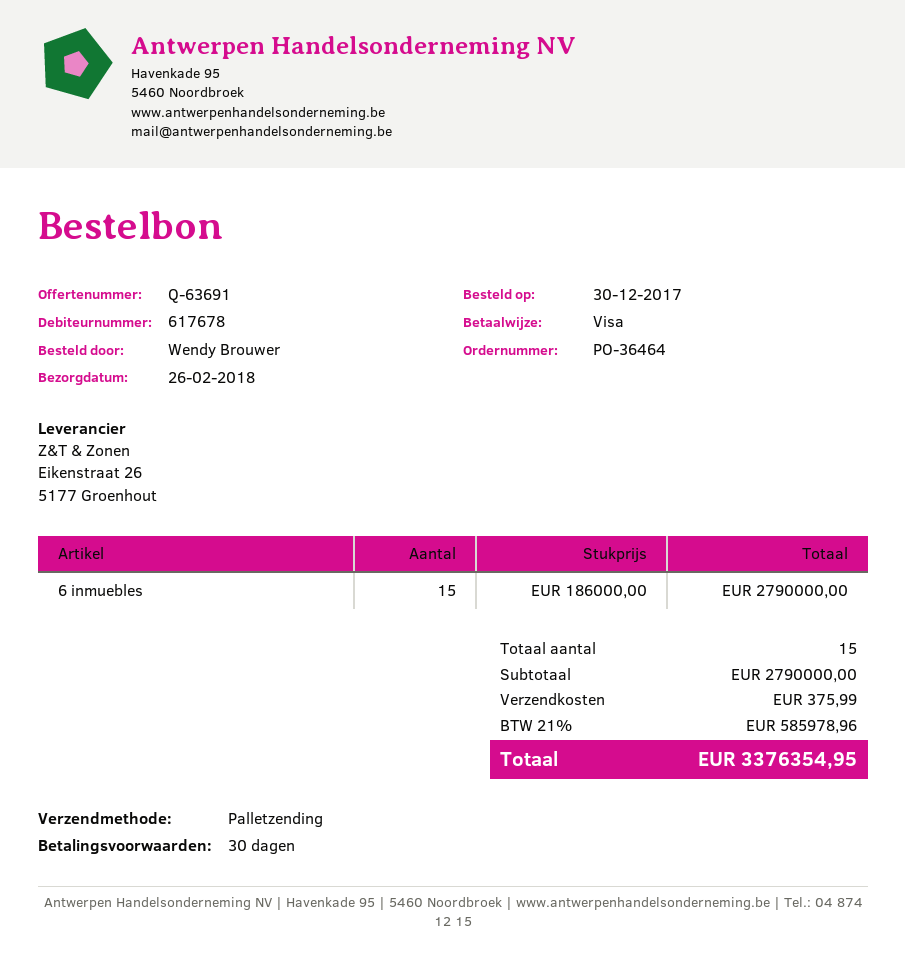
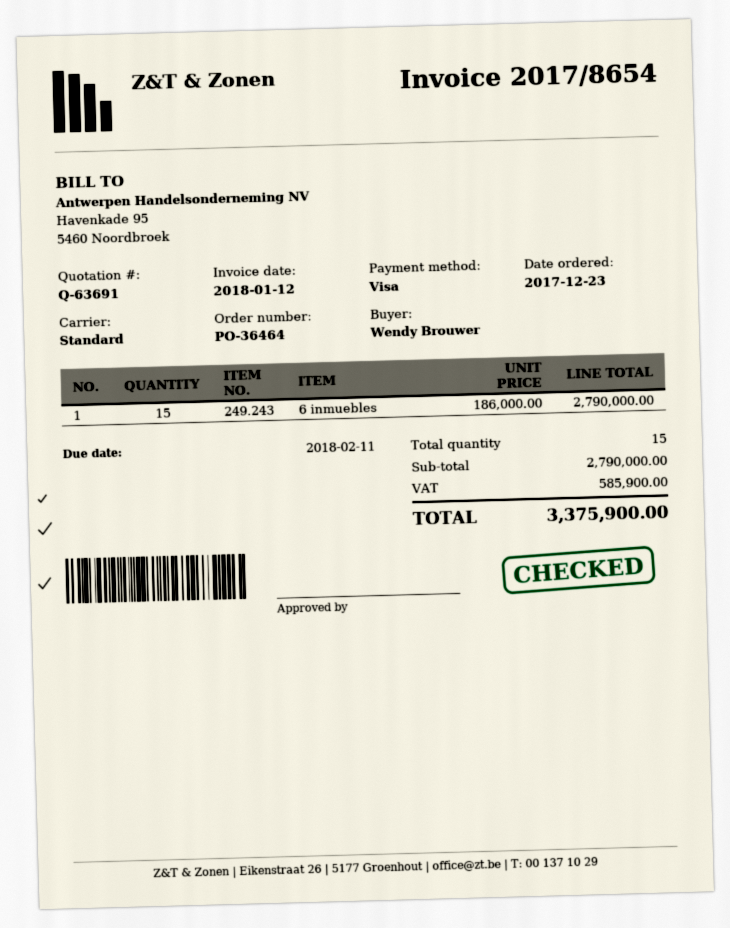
order date: 2017-12-30 -> 2017-12-23
shipping method: pallet freight -> standard
shipping: 375.99 -> none
tax: 585978.96 -> 585900.00
total: 3376354.95 -> 3375900.00

